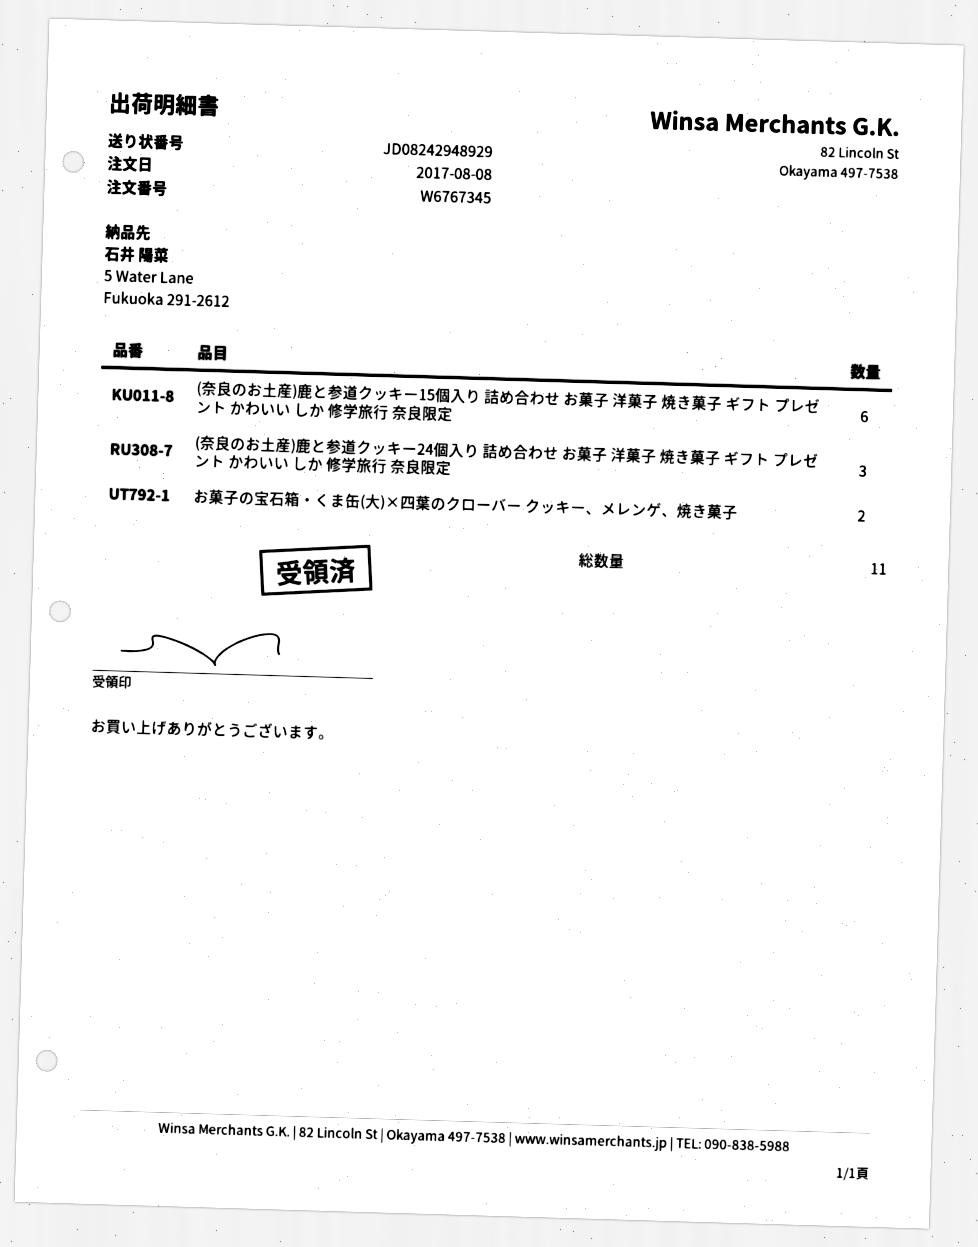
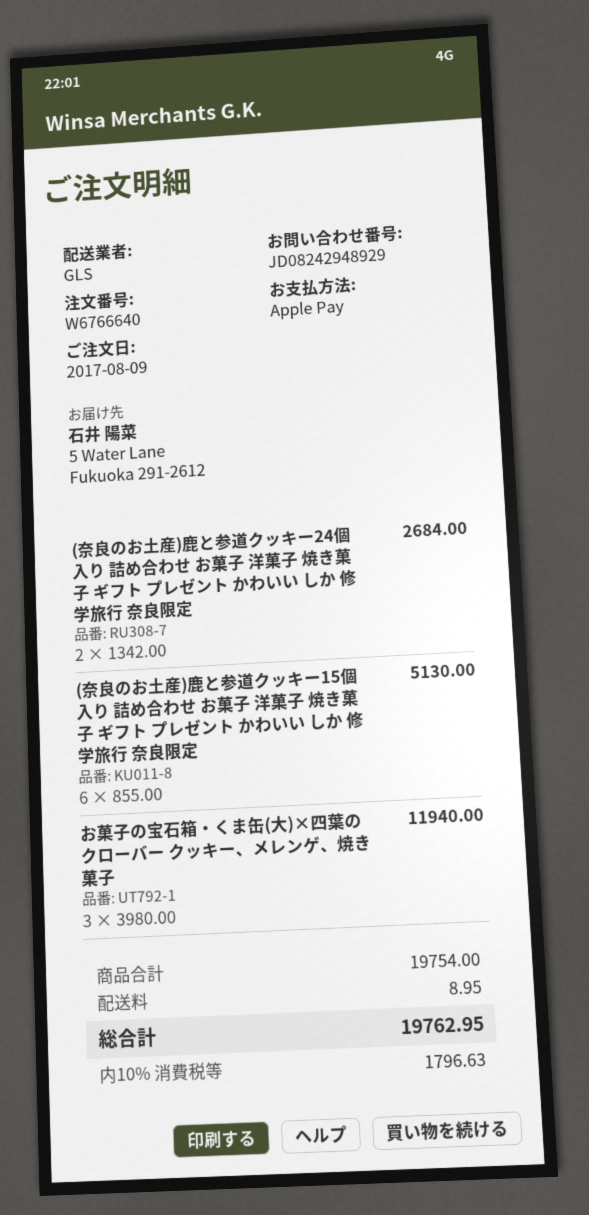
order number: W6767345 -> W6766640
order date: 2017-08-08 -> 2017-08-09
(奈良のお土産)鹿と参道クッキー24個入り 詰め合わせ お菓子 洋菓子 焼き菓子 ギフト プレゼント かわいい しか 修学旅行 奈良限定: 3 -> 2
お菓子の宝石箱・くま缶(大)×四葉のクローバー クッキー、メレンゲ、焼き菓子: 2 -> 3

